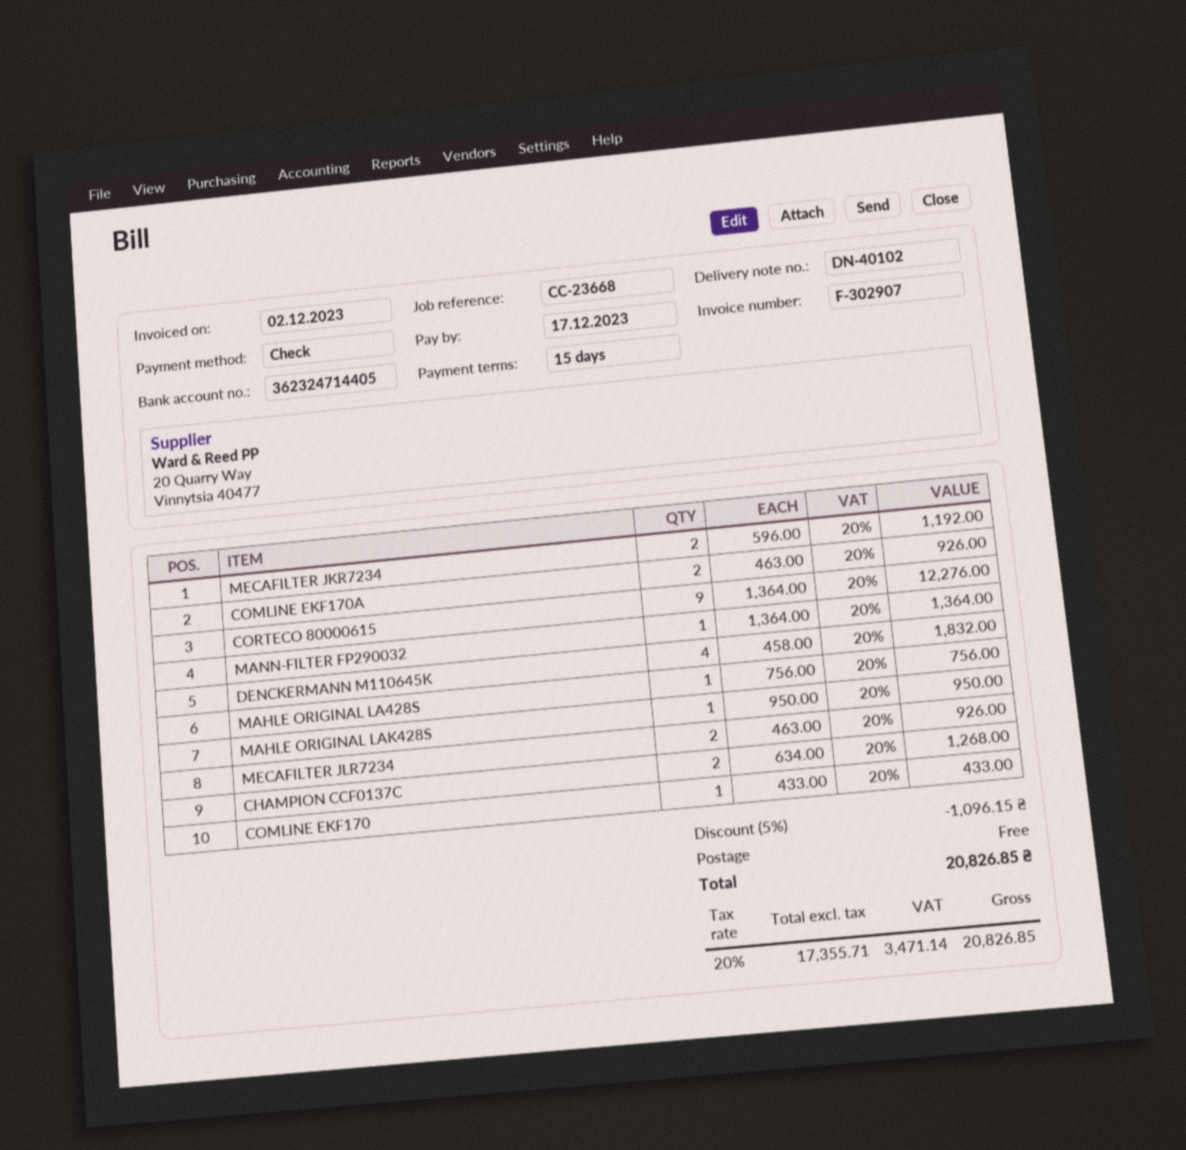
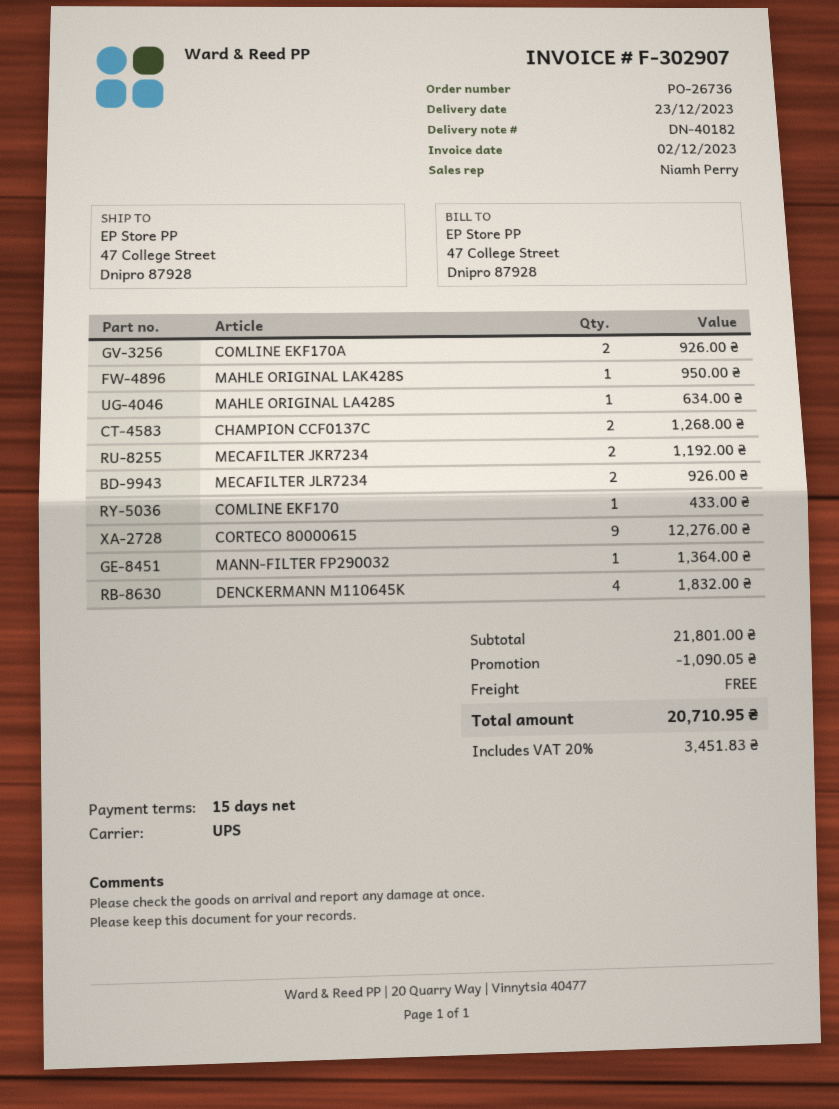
delivery note number: DN-40102 -> DN-40182
MAHLE ORIGINAL LA428S: 1 for 756.00 -> 1 for 634.00
discount: 1096.15 -> 1090.05
tax: 20% = 3471.14 -> 20% = 3451.83
total: 20826.85 -> 20710.95

